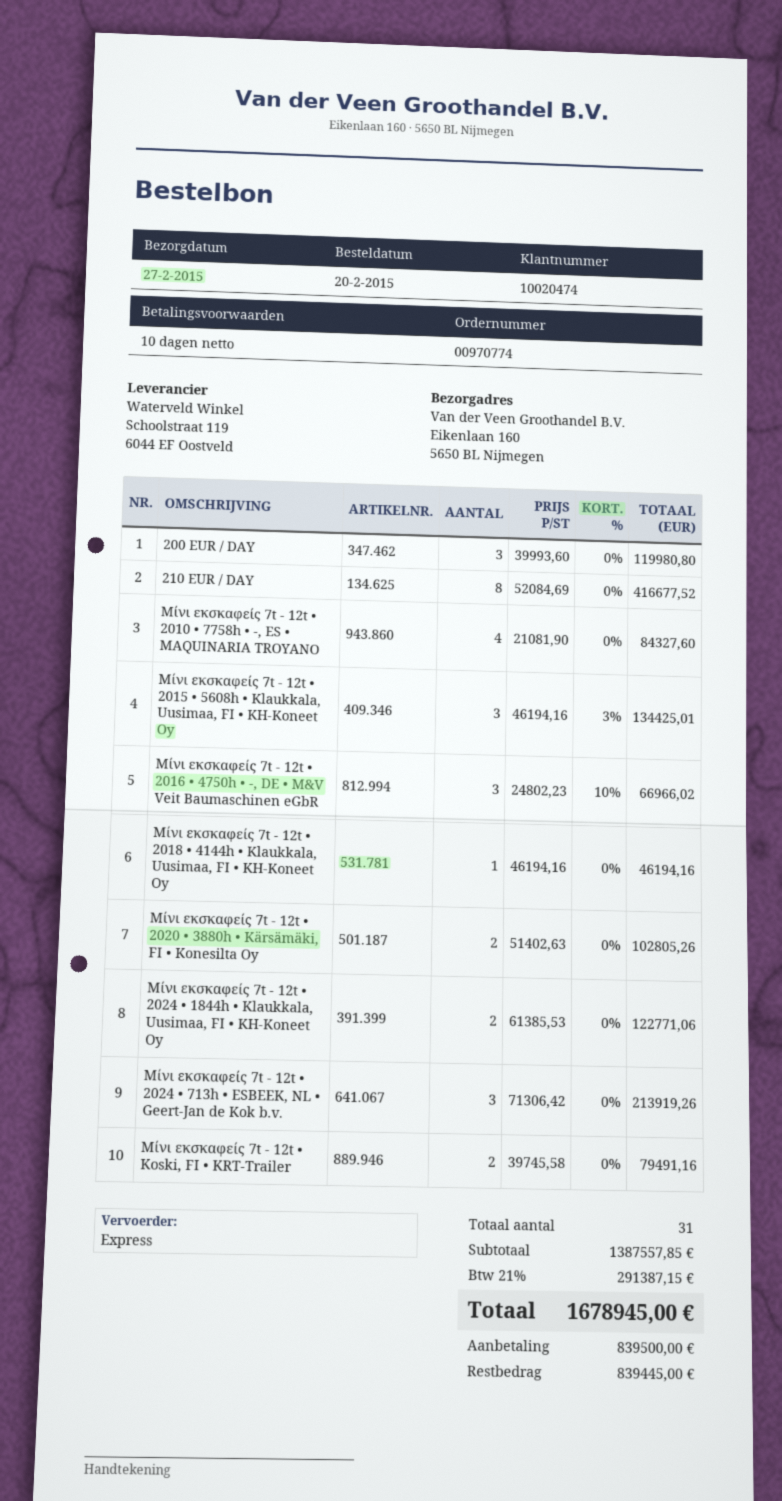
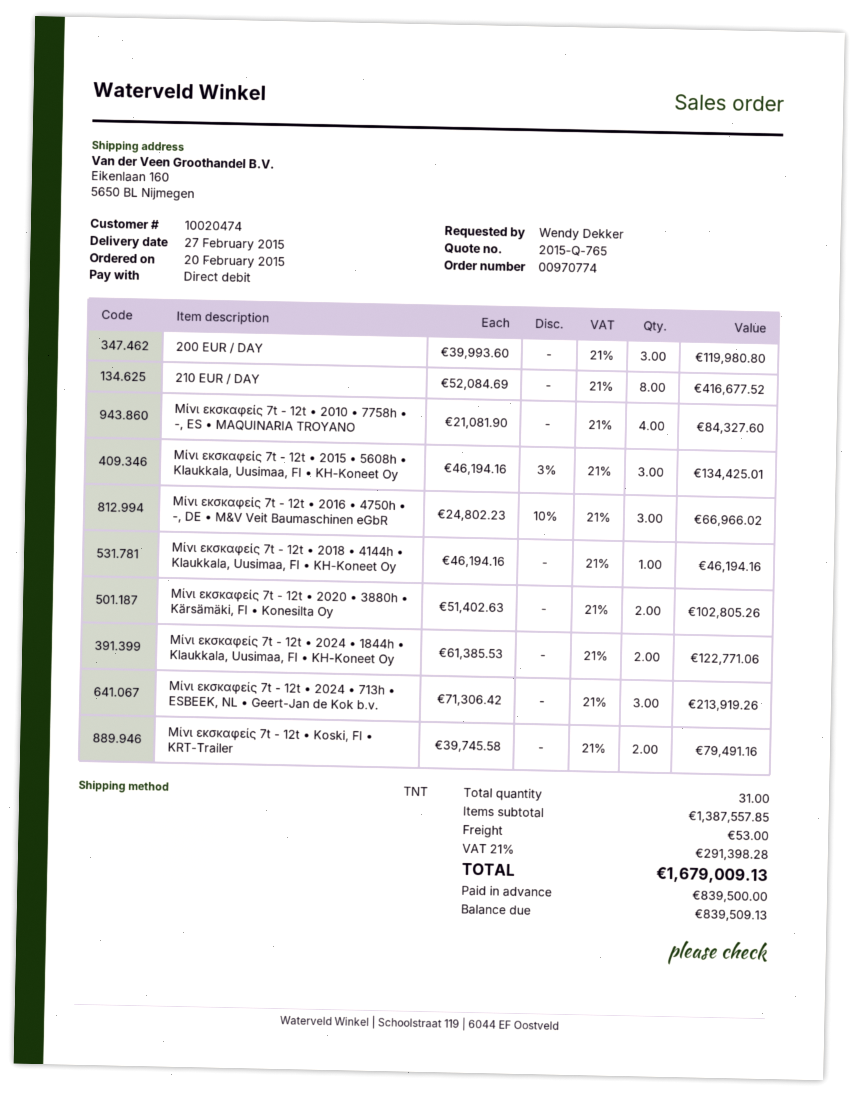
shipping method: express -> TNT
shipping: none -> 53.00
tax: 21% = 291387.15 -> 21% = 291398.28
total: 1678945.00 -> 1679009.13
balance: 839445.00 -> 839509.13

